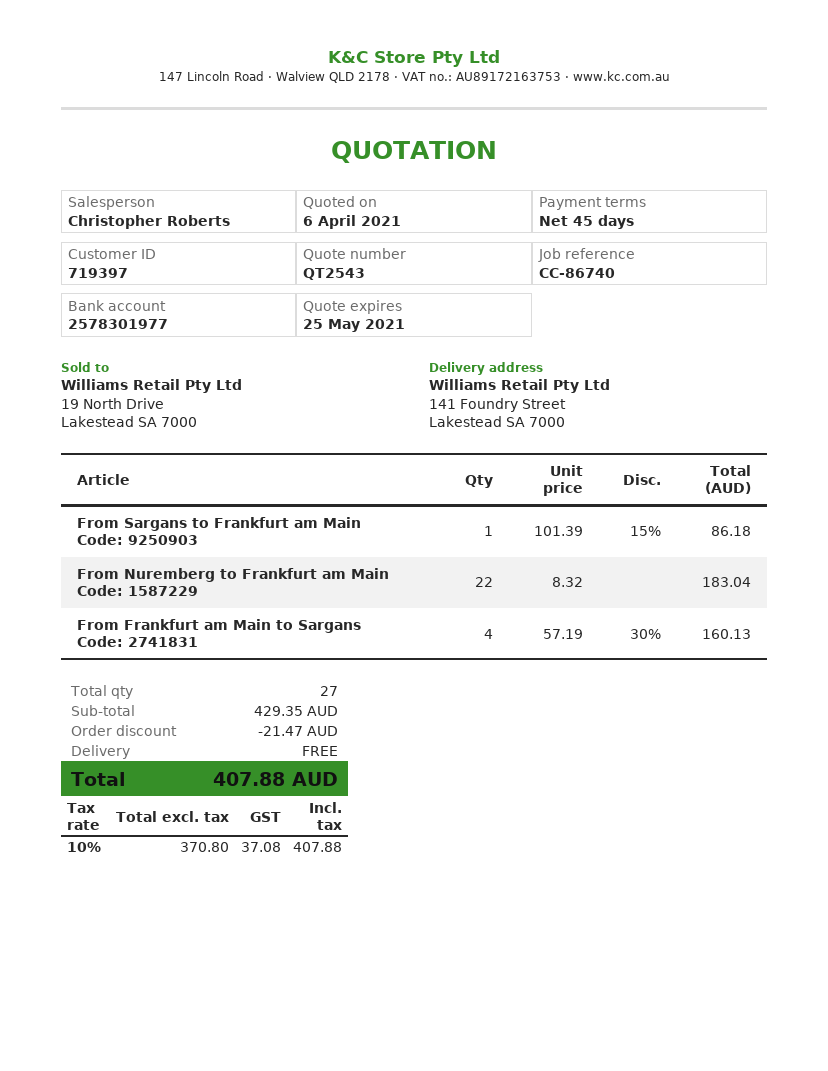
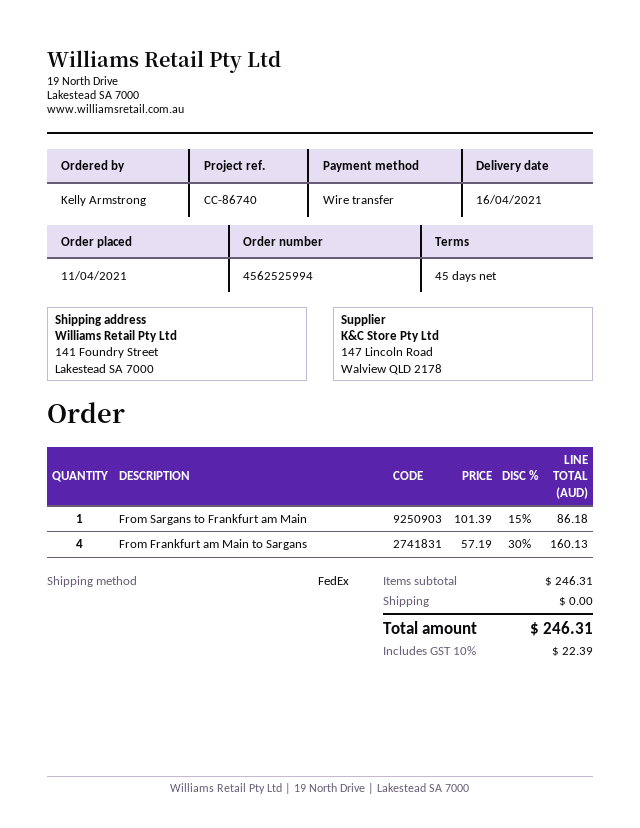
From Nuremberg to Frankfurt am Main: 22 x 8.32 = 183.04 -> none
subtotal: 429.35 -> 246.31
discount: 21.47 -> none
tax: 10% = 37.08 -> 10% = 22.39
total: 407.88 -> 246.31

